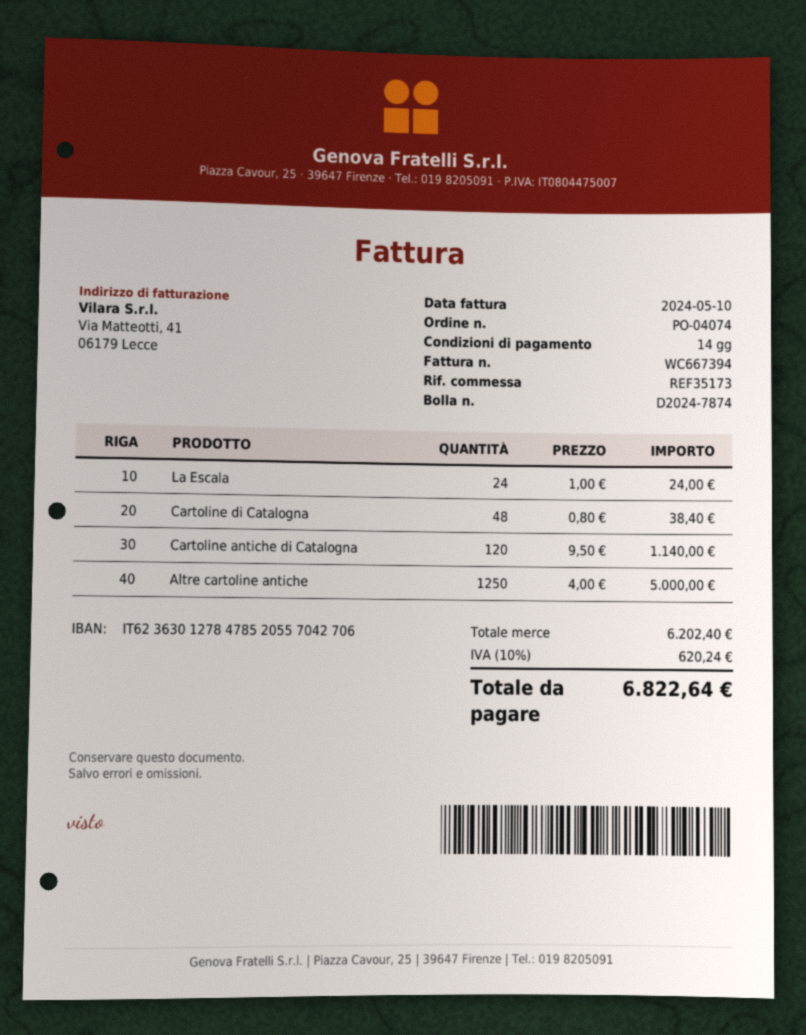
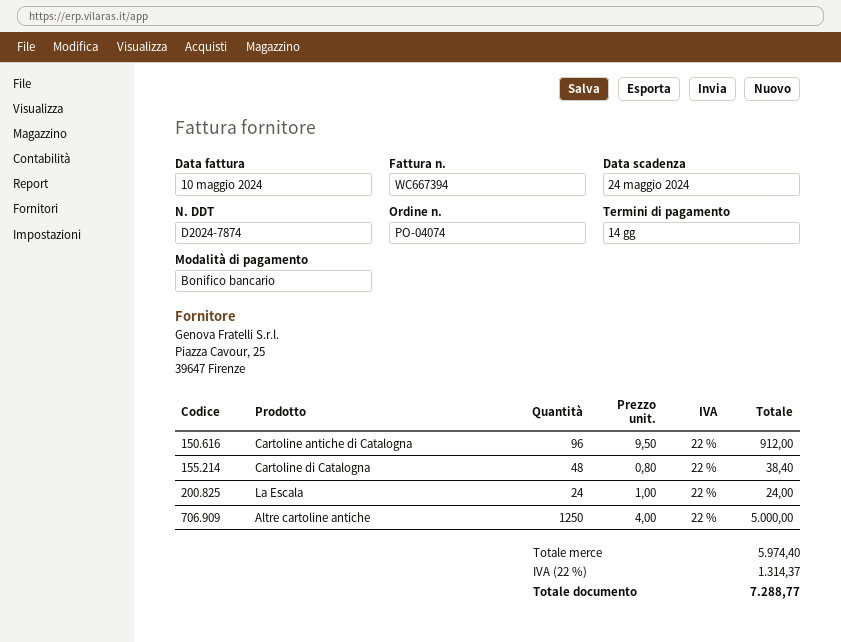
Cartoline antiche di Catalogna: 120 x 9.50 = 1140.00 -> 96 x 9.50 = 912.00
subtotal: 6202.40 -> 5974.40
tax: 10% = 620.24 -> 22% = 1314.37
total: 6822.64 -> 7288.77

